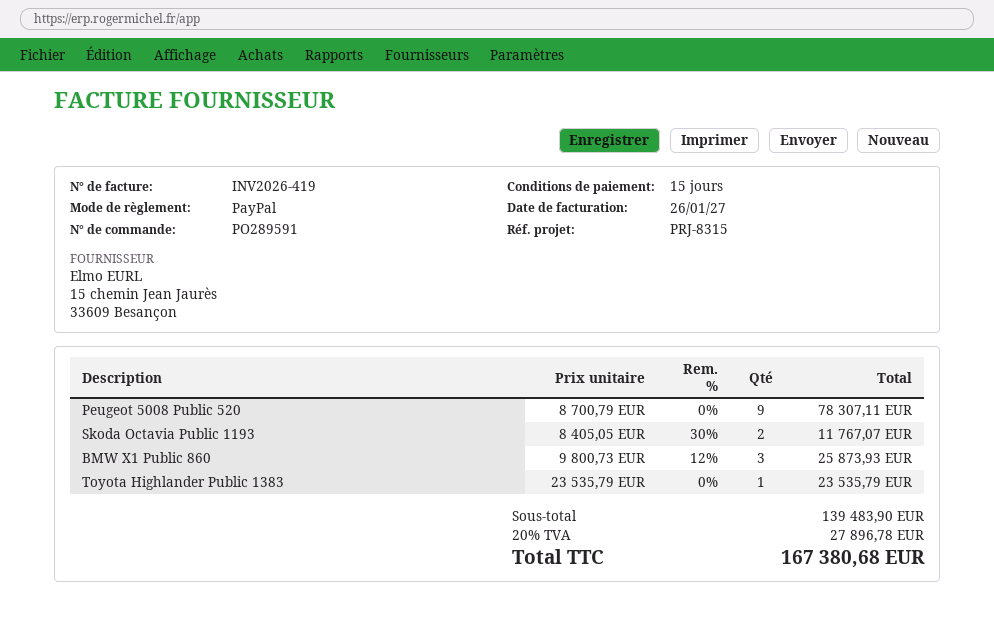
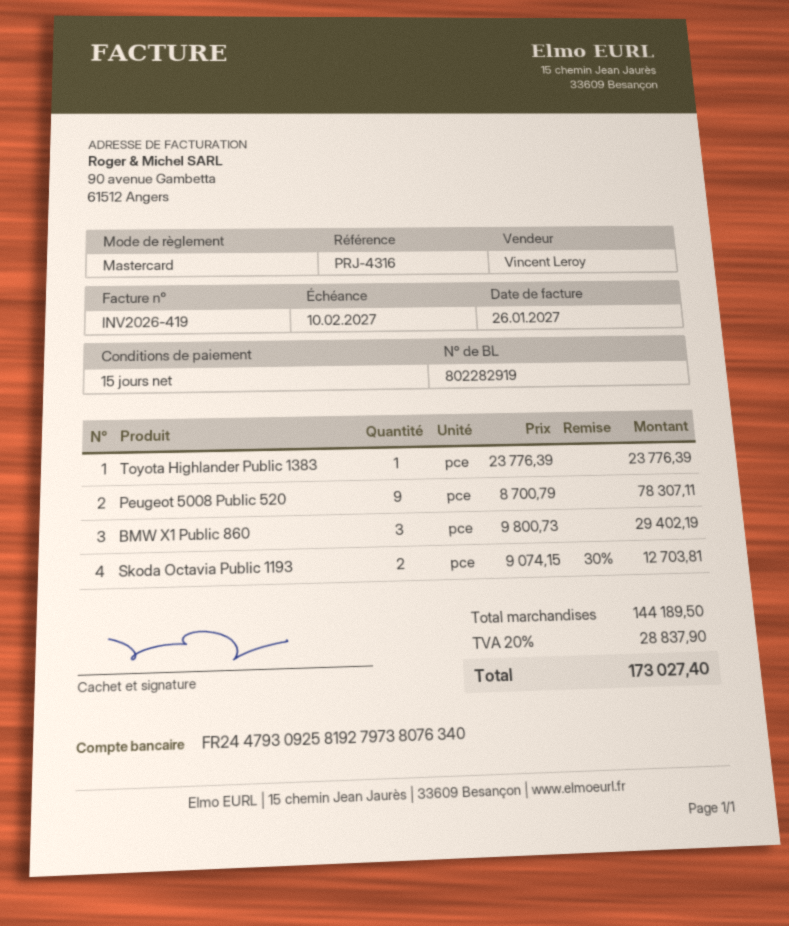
reference: PRJ-8315 -> PRJ-4316
payment method: PayPal -> Mastercard
Skoda Octavia Public 1193: 2 x 8405.05 - 30% = 11767.07 -> 2 x 9074.15 - 30% = 12703.81
BMW X1 Public 860: 3 x 9800.73 - 12% = 25873.93 -> 3 x 9800.73 = 29402.19
Toyota Highlander Public 1383: 1 x 23535.79 = 23535.79 -> 1 x 23776.39 = 23776.39
subtotal: 139483.90 -> 144189.50
tax: 20% = 27896.78 -> 20% = 28837.90
total: 167380.68 -> 173027.40

